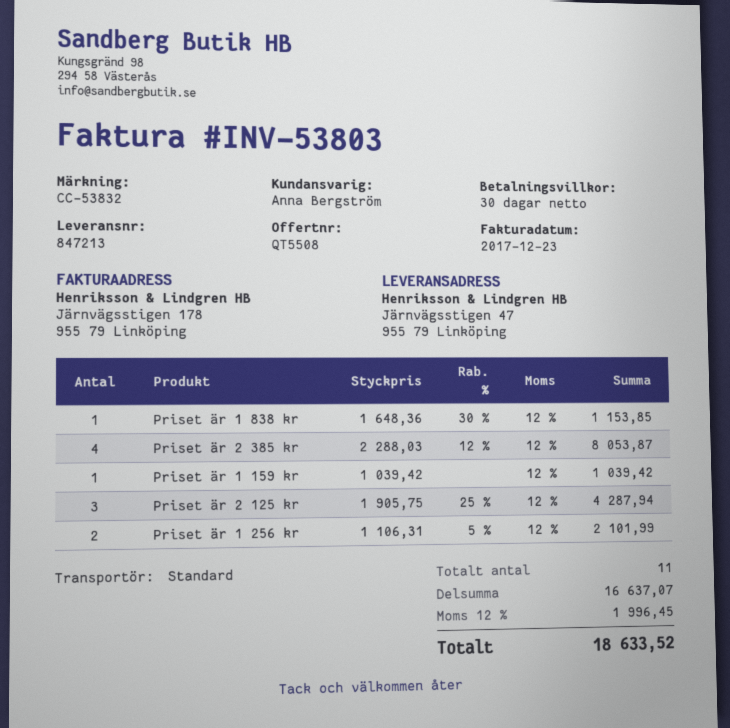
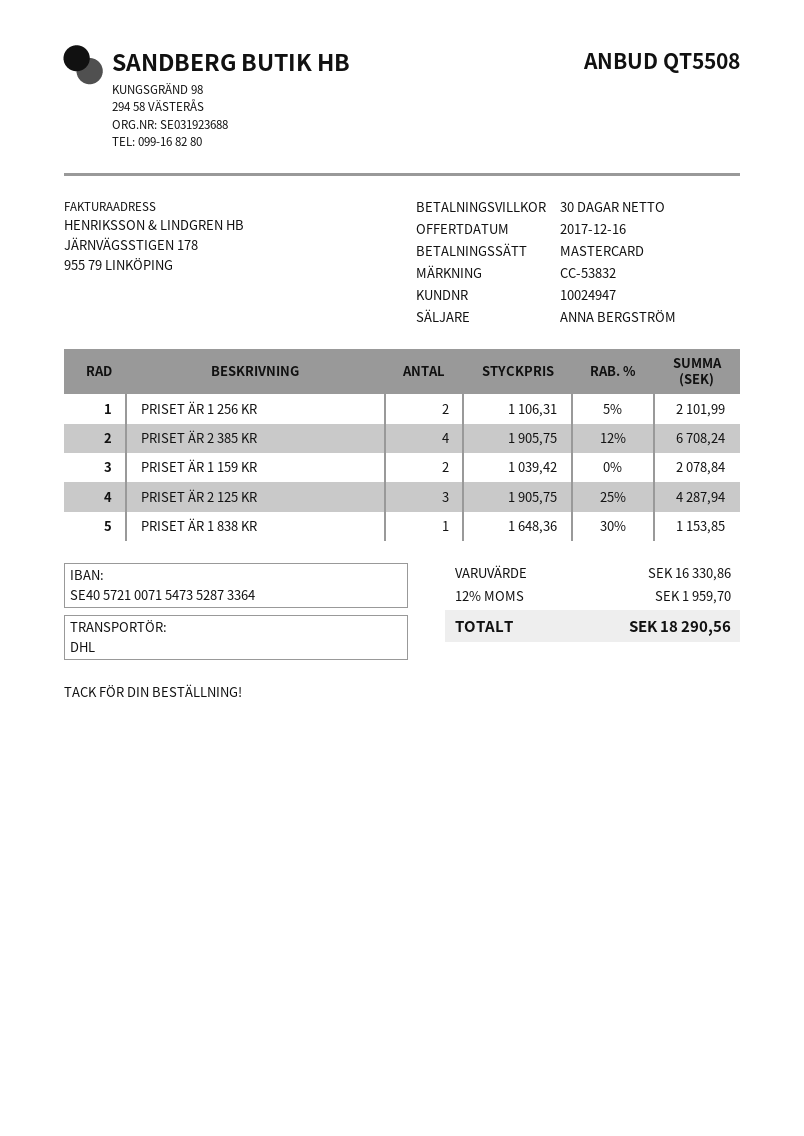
shipping method: standard -> DHL
Priset är 2 385 kr: 4 x 2288.03 - 12% = 8053.87 -> 4 x 1905.75 - 12% = 6708.24
Priset är 1 159 kr: 1 x 1039.42 = 1039.42 -> 2 x 1039.42 = 2078.84
subtotal: 16637.07 -> 16330.86
tax: 12% = 1996.45 -> 12% = 1959.70
total: 18633.52 -> 18290.56

